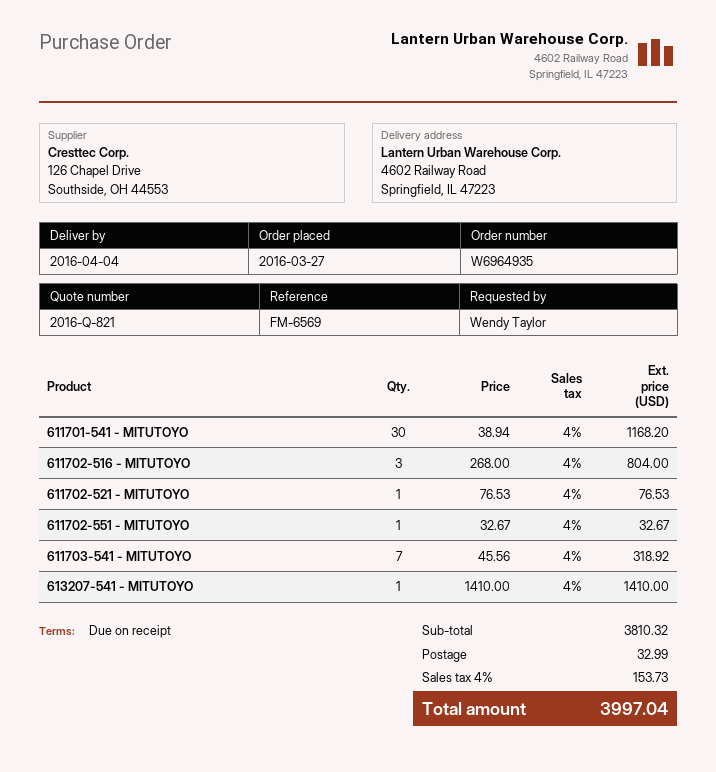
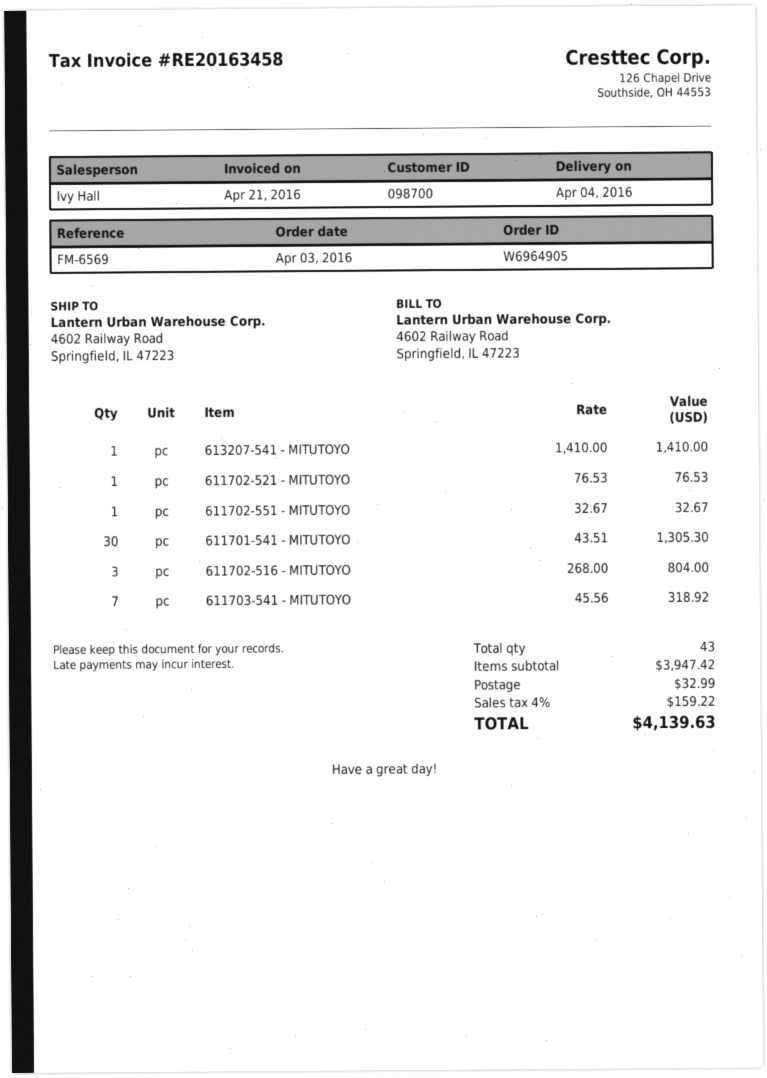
order number: W6964935 -> W6964905
order date: 2016-03-27 -> 2016-04-03
611701-541 - MITUTOYO: 30 x 38.94 = 1168.20 -> 30 x 43.51 = 1305.30
subtotal: 3810.32 -> 3947.42
tax: 4% = 153.73 -> 4% = 159.22
total: 3997.04 -> 4139.63

